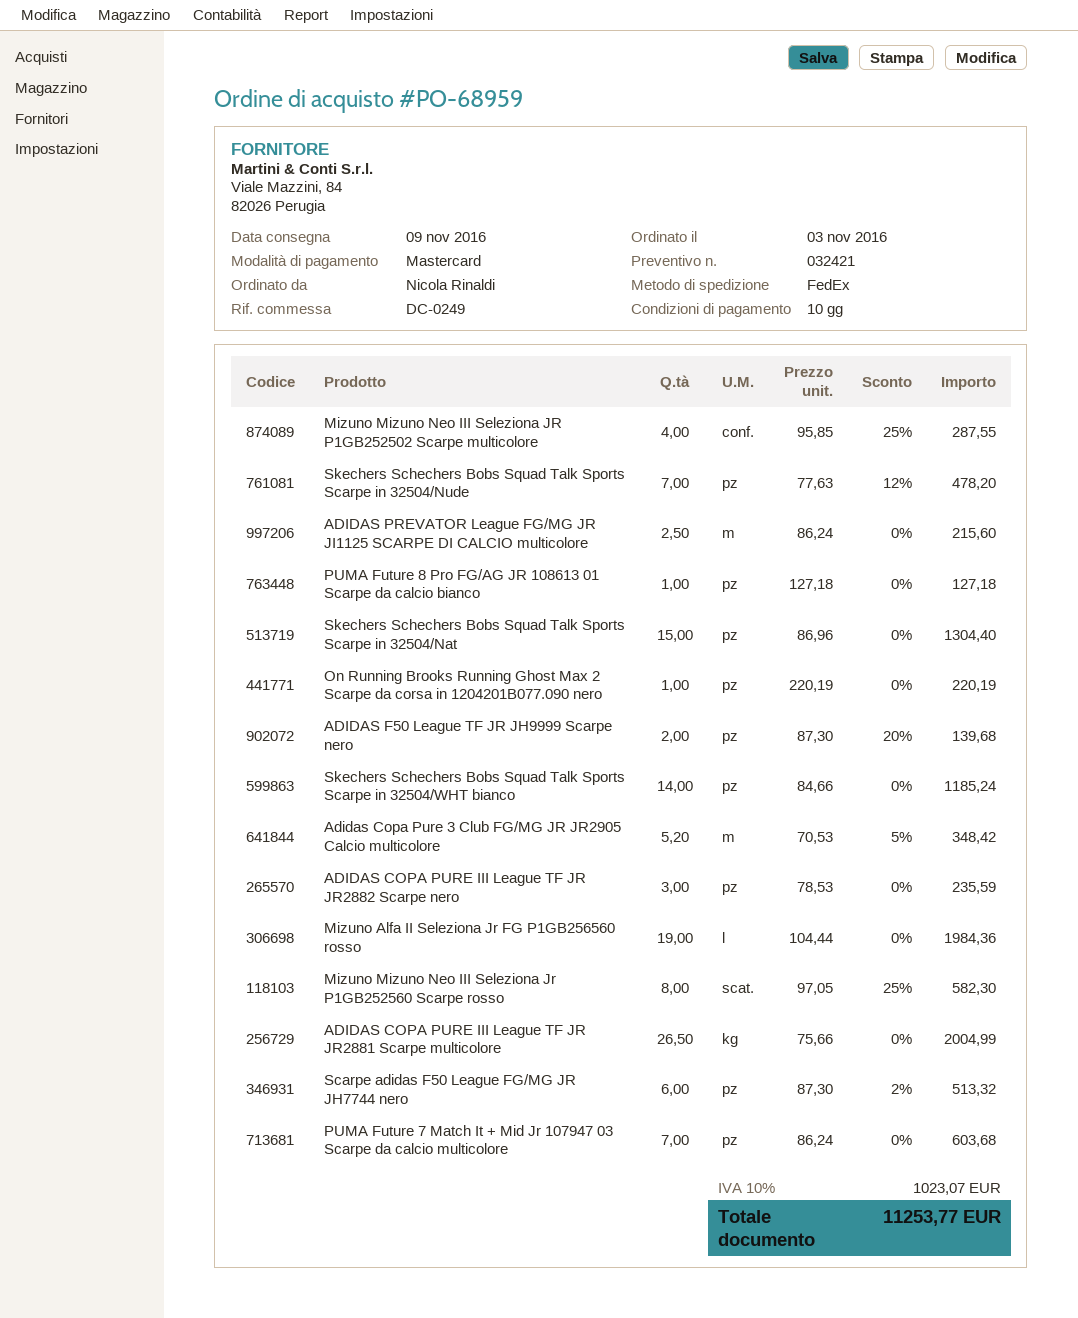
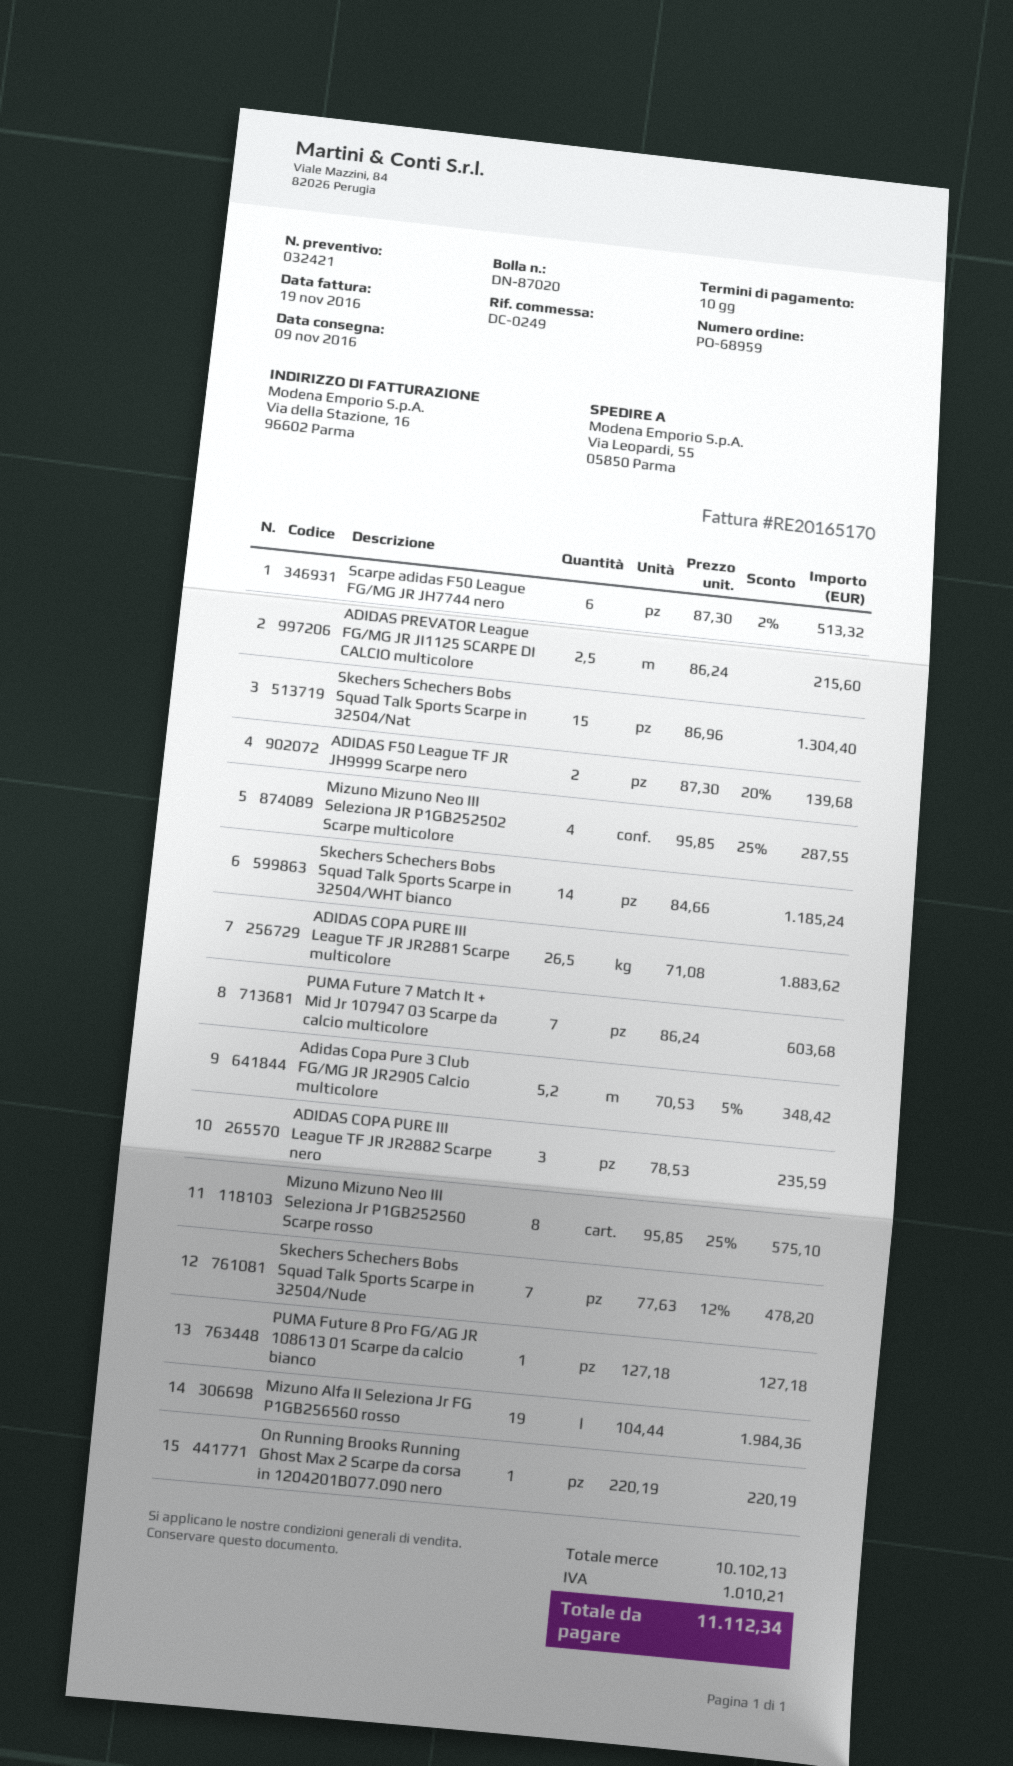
Mizuno Mizuno Neo III Seleziona Jr P1GB252560 Scarpe rosso: 8 x 97.05 - 25% = 582.30 -> 8 x 95.85 - 25% = 575.10
ADIDAS COPA PURE III League TF JR JR2881 Scarpe multicolore: 26.5 x 75.66 = 2004.99 -> 26.5 x 71.08 = 1883.62
tax: 1023.07 -> 1010.21
total: 11253.77 -> 11112.34

